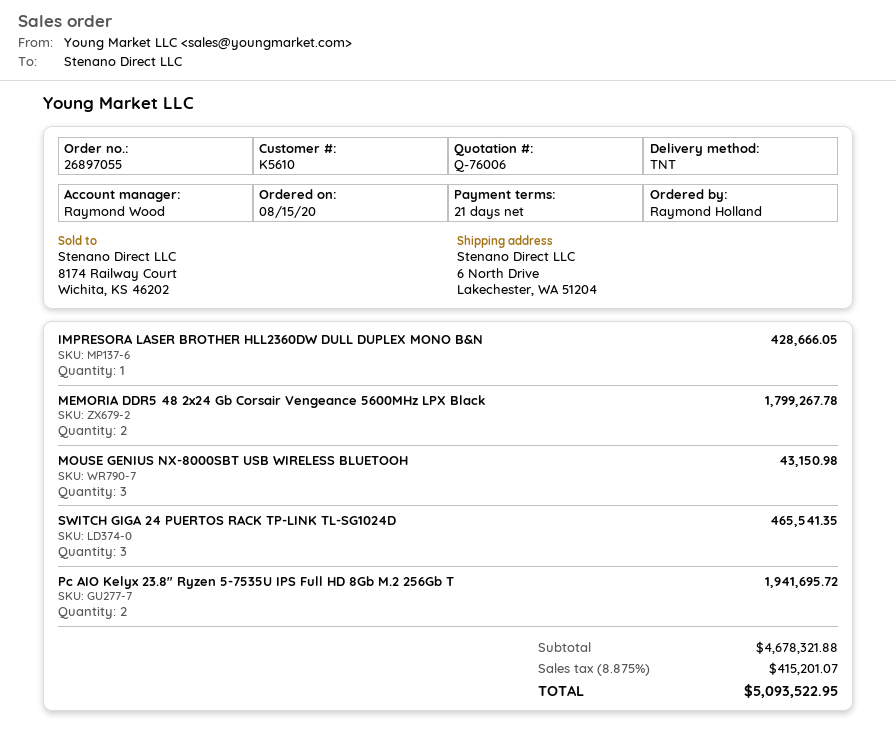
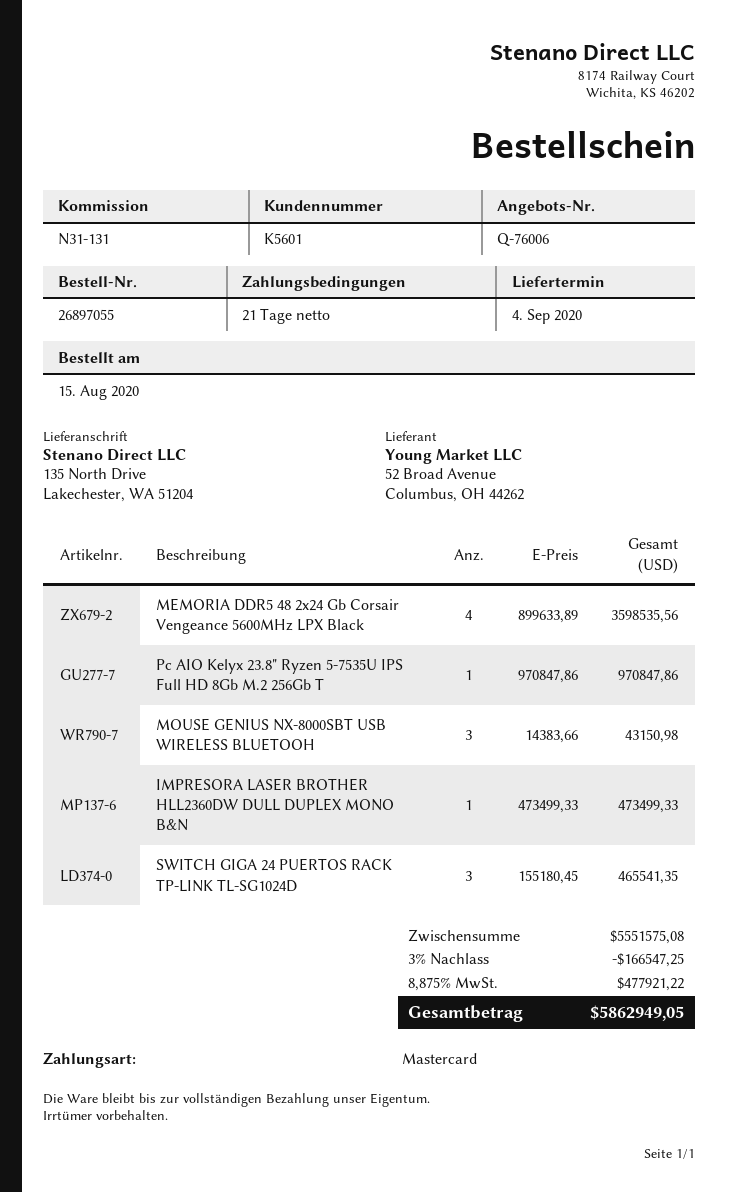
customer number: K5610 -> K5601
ship to: 6 North Drive, Lakechester, WA 51204 -> 135 North Drive, Lakechester, WA 51204
IMPRESORA LASER BROTHER HLL2360DW DULL DUPLEX MONO B&N: 1 for 428666.05 -> 1 for 473499.33
MEMORIA DDR5 48 2x24 Gb Corsair Vengeance 5600MHz LPX Black: 2 for 1799267.78 -> 4 for 3598535.56
Pc AIO Kelyx 23.8" Ryzen 5-7535U IPS Full HD 8Gb M.2 256Gb T: 2 for 1941695.72 -> 1 for 970847.86
subtotal: 4678321.88 -> 5551575.08
discount: none -> 3% = 166547.25
tax: 8.875% = 415201.07 -> 8.875% = 477921.22
total: 5093522.95 -> 5862949.05

